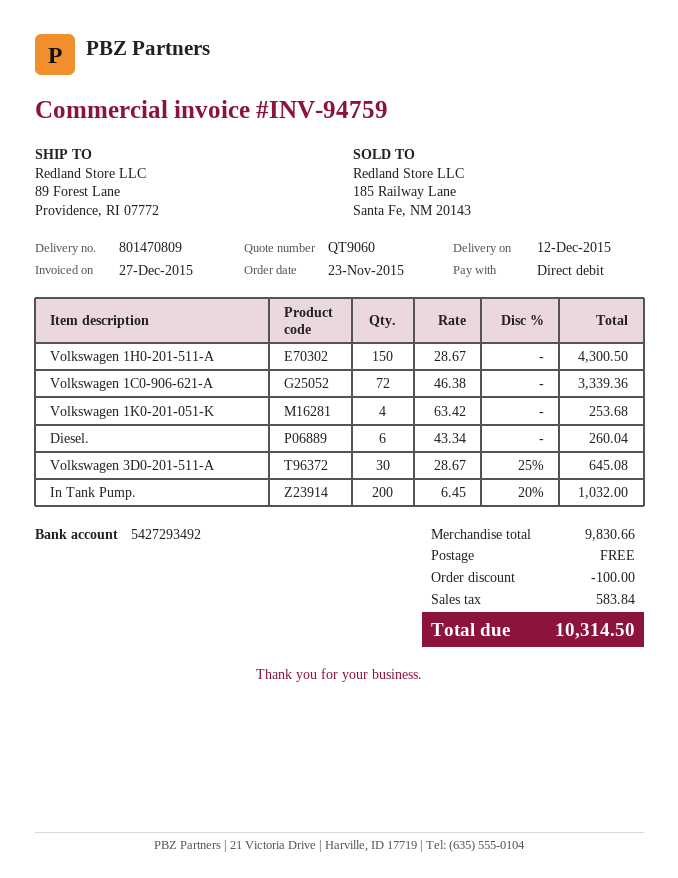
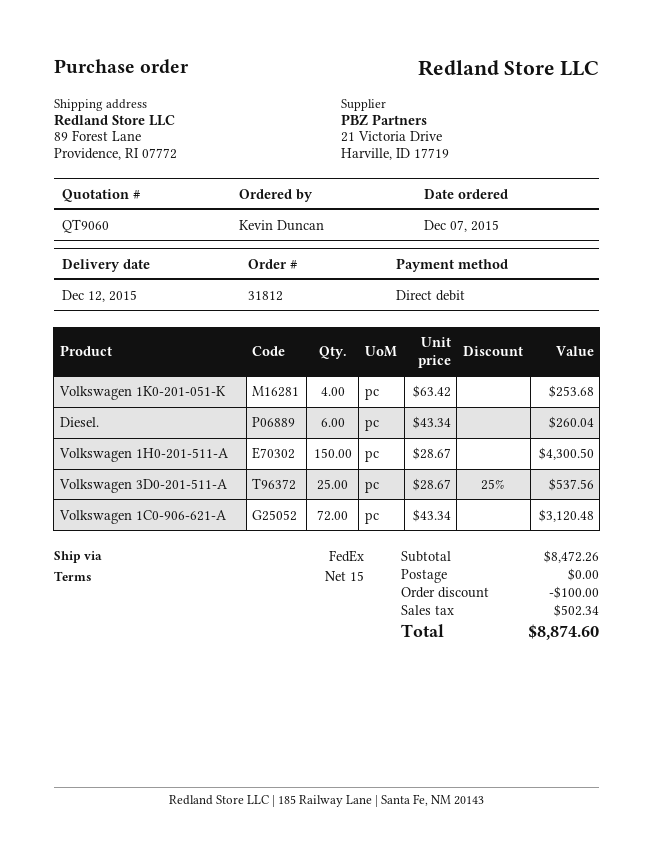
order date: 2015-11-23 -> 2015-12-07
Volkswagen 1C0-906-621-A: 72 x 46.38 = 3339.36 -> 72 x 43.34 = 3120.48
Volkswagen 3D0-201-511-A: 30 x 28.67 - 25% = 645.08 -> 25 x 28.67 - 25% = 537.56
In Tank Pump.: 200 x 6.45 - 20% = 1032.00 -> none
subtotal: 9830.66 -> 8472.26
tax: 583.84 -> 502.34
total: 10314.50 -> 8874.60

